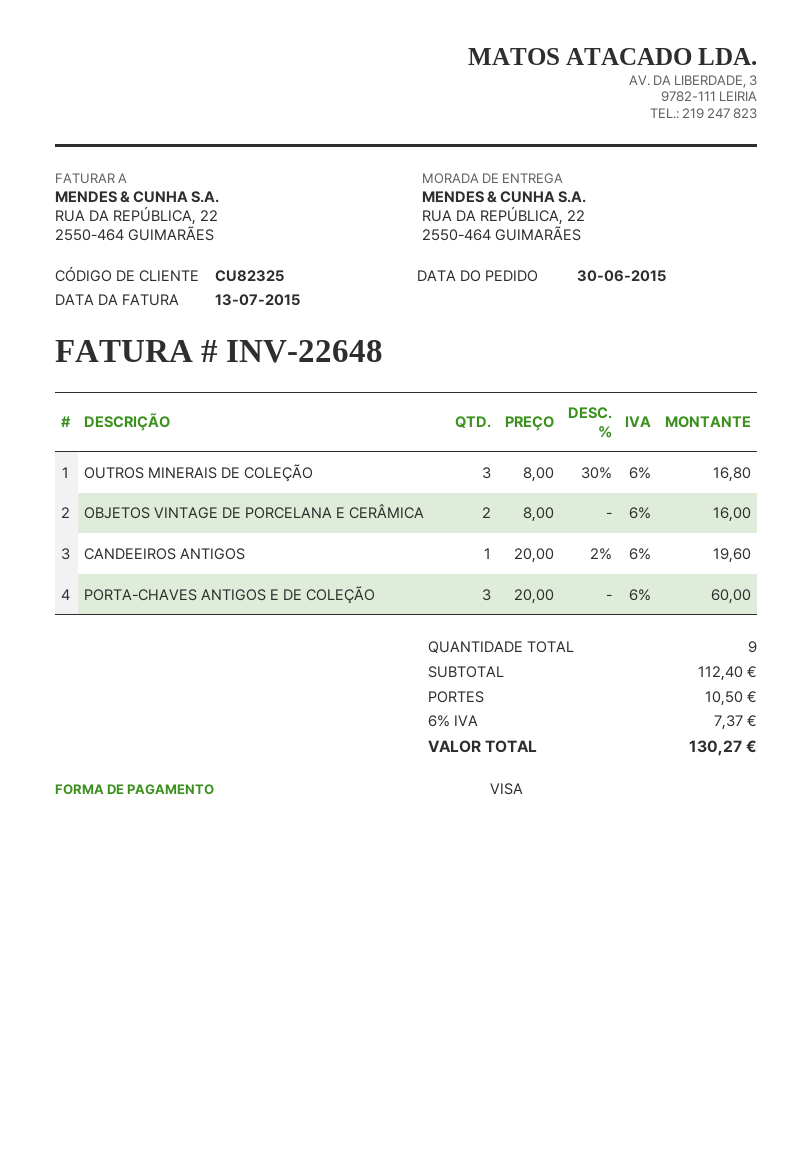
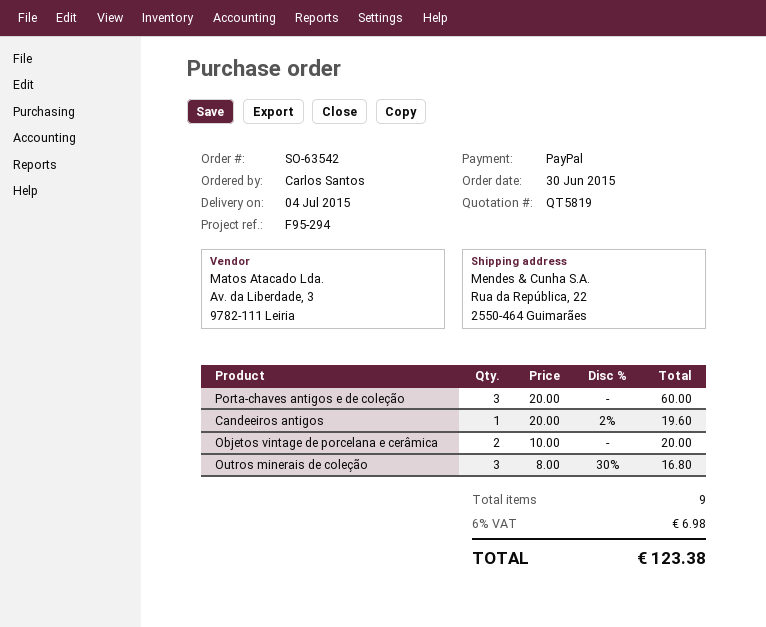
payment method: Visa -> PayPal
OBJETOS VINTAGE DE PORCELANA E CERÂMICA: 2 x 8.00 = 16.00 -> 2 x 10.00 = 20.00
shipping: 10.50 -> none
tax: 6% = 7.37 -> 6% = 6.98
total: 130.27 -> 123.38

